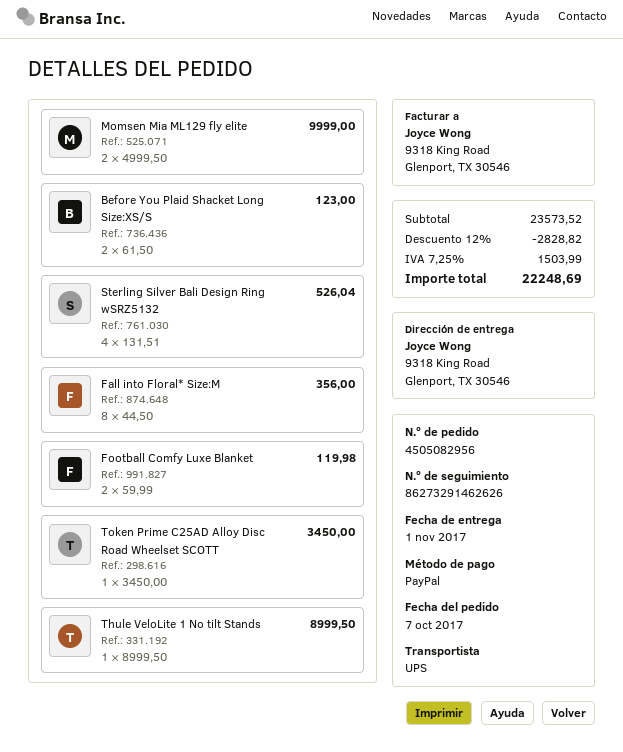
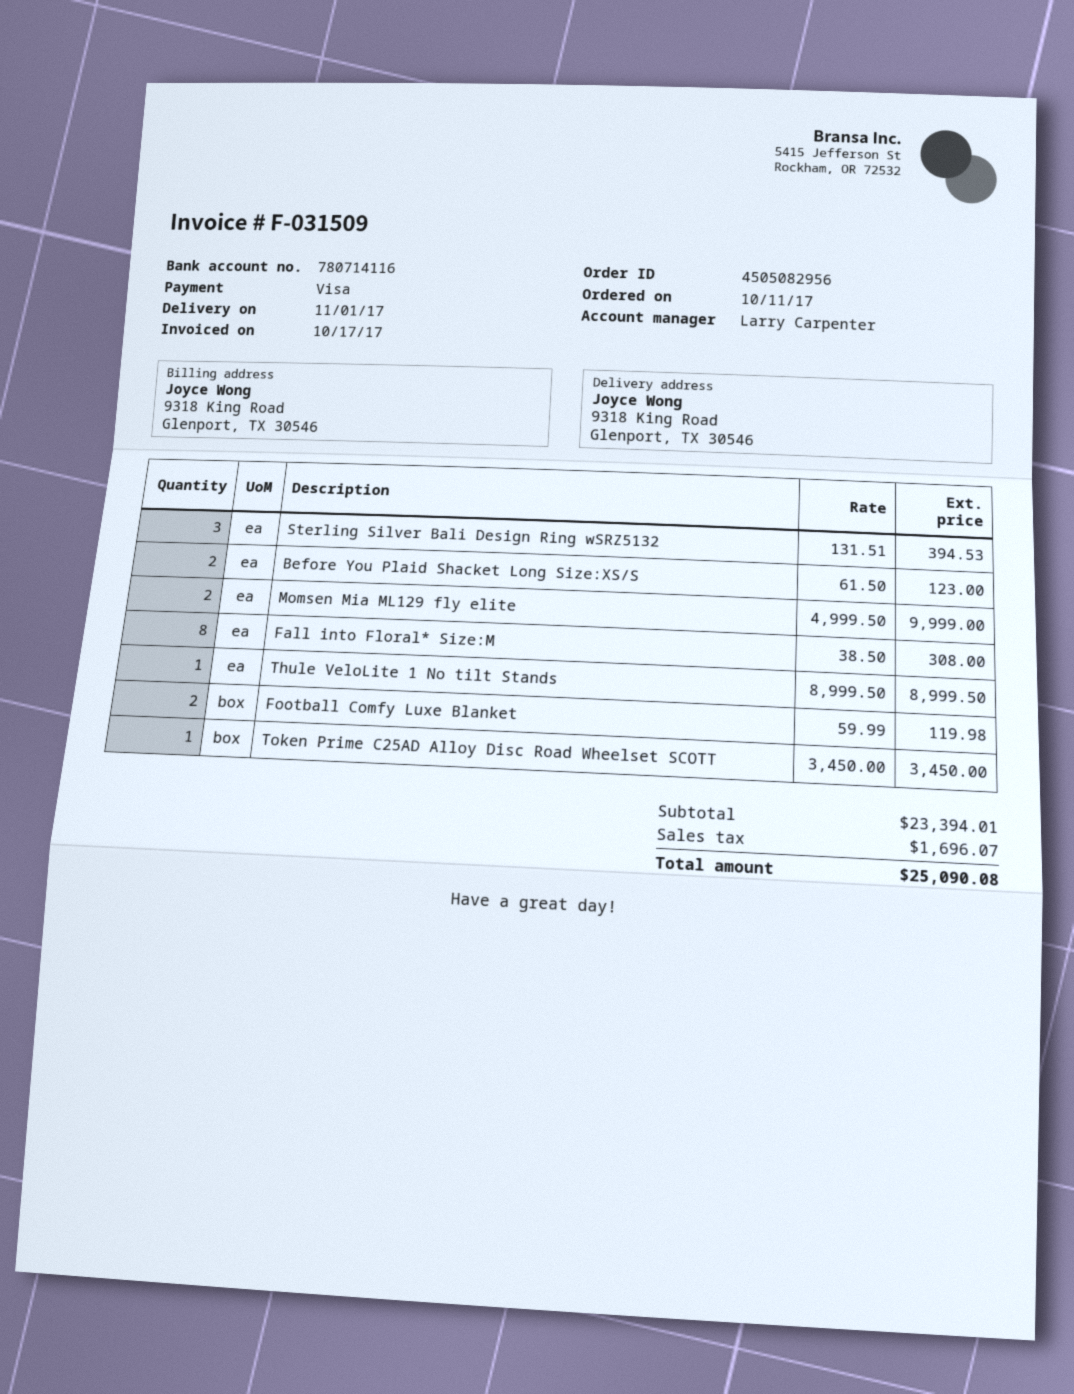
order date: 2017-10-07 -> 2017-10-11
payment method: PayPal -> Visa
Sterling Silver Bali Design Ring wSRZ5132: 4 x 131.51 = 526.04 -> 3 x 131.51 = 394.53
Fall into Floral* Size:M: 8 x 44.50 = 356.00 -> 8 x 38.50 = 308.00
subtotal: 23573.52 -> 23394.01
discount: 12% = 2828.82 -> none
tax: 1503.99 -> 1696.07
total: 22248.69 -> 25090.08

